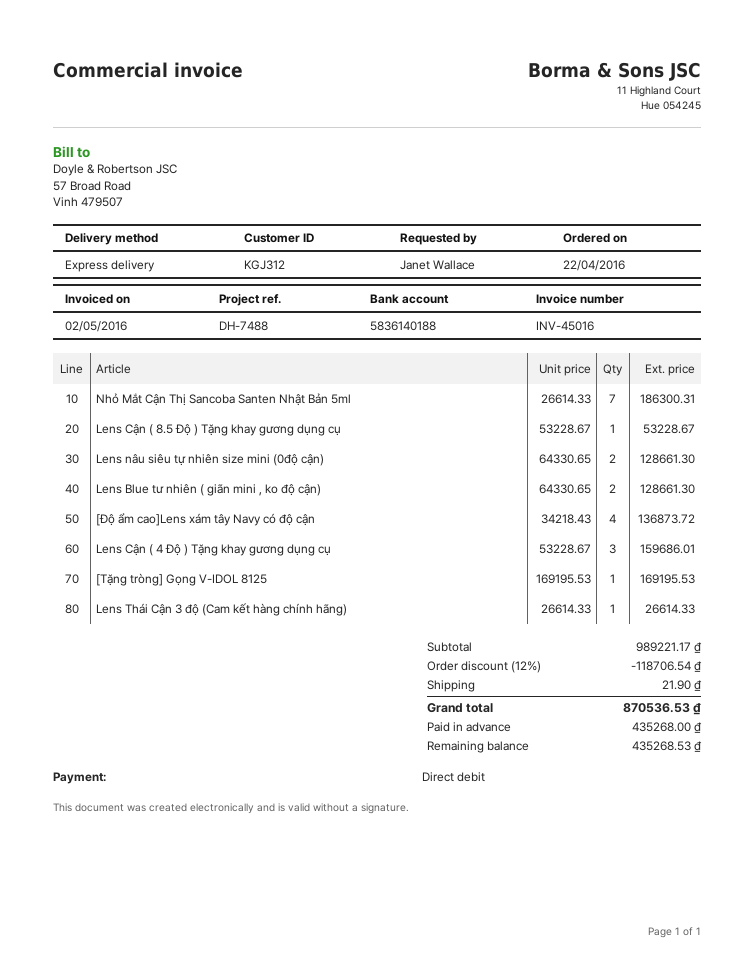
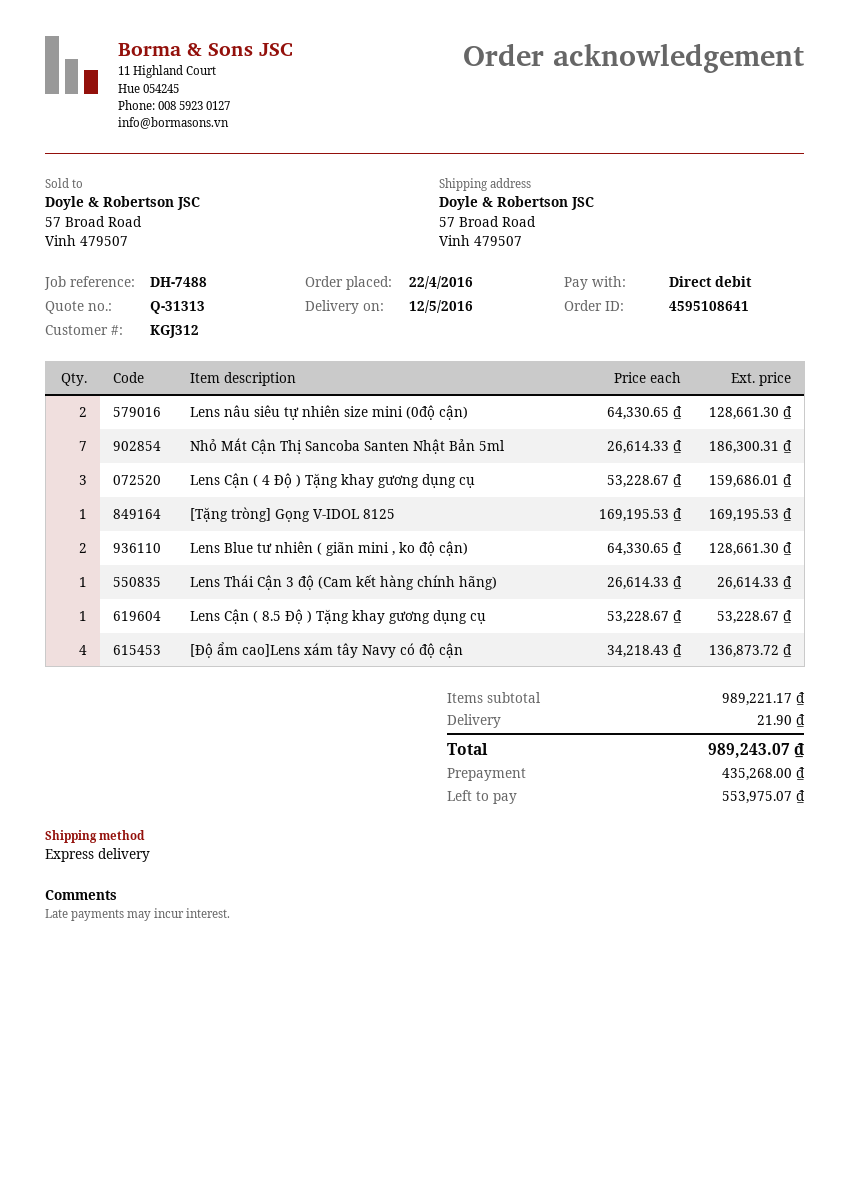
discount: 12% = 118706.54 -> none
total: 870536.53 -> 989243.07
balance: 435268.53 -> 553975.07

